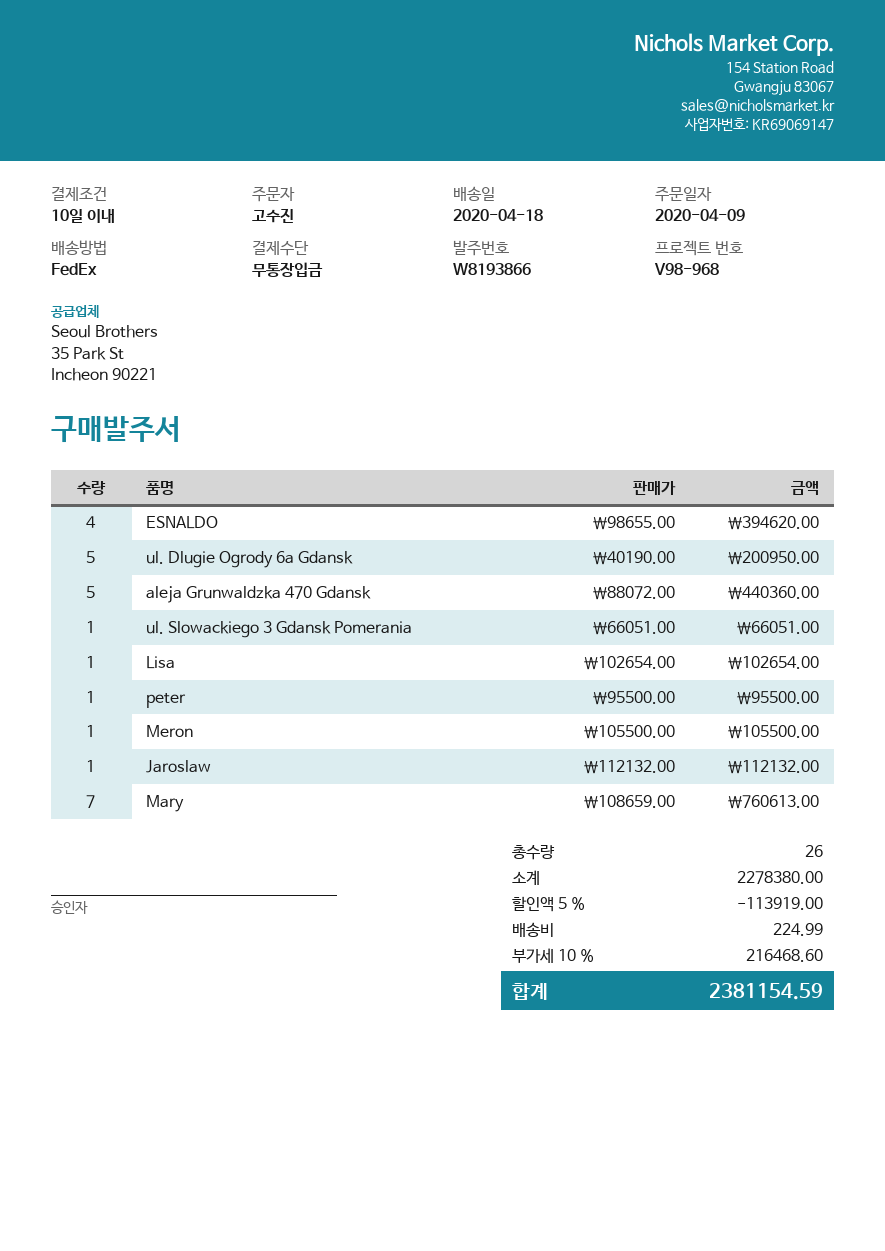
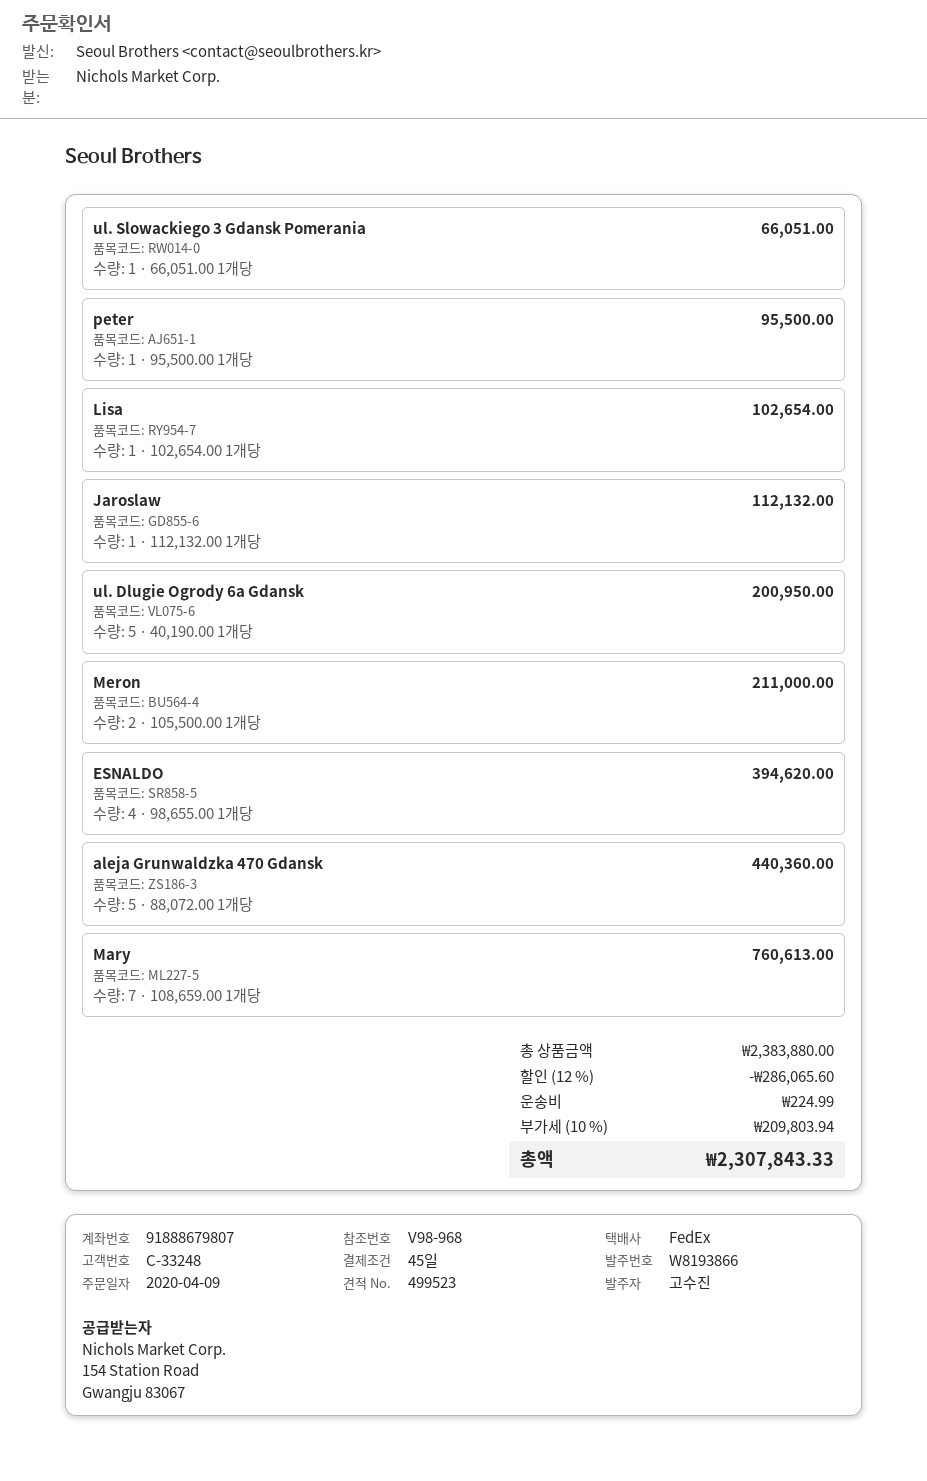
payment terms: 10 days -> 45 days
Meron: 1 x 105500.00 = 105500.00 -> 2 x 105500.00 = 211000.00
subtotal: 2278380.00 -> 2383880.00
discount: 5% = 113919.00 -> 12% = 286065.60
tax: 10% = 216468.60 -> 10% = 209803.94
total: 2381154.59 -> 2307843.33

